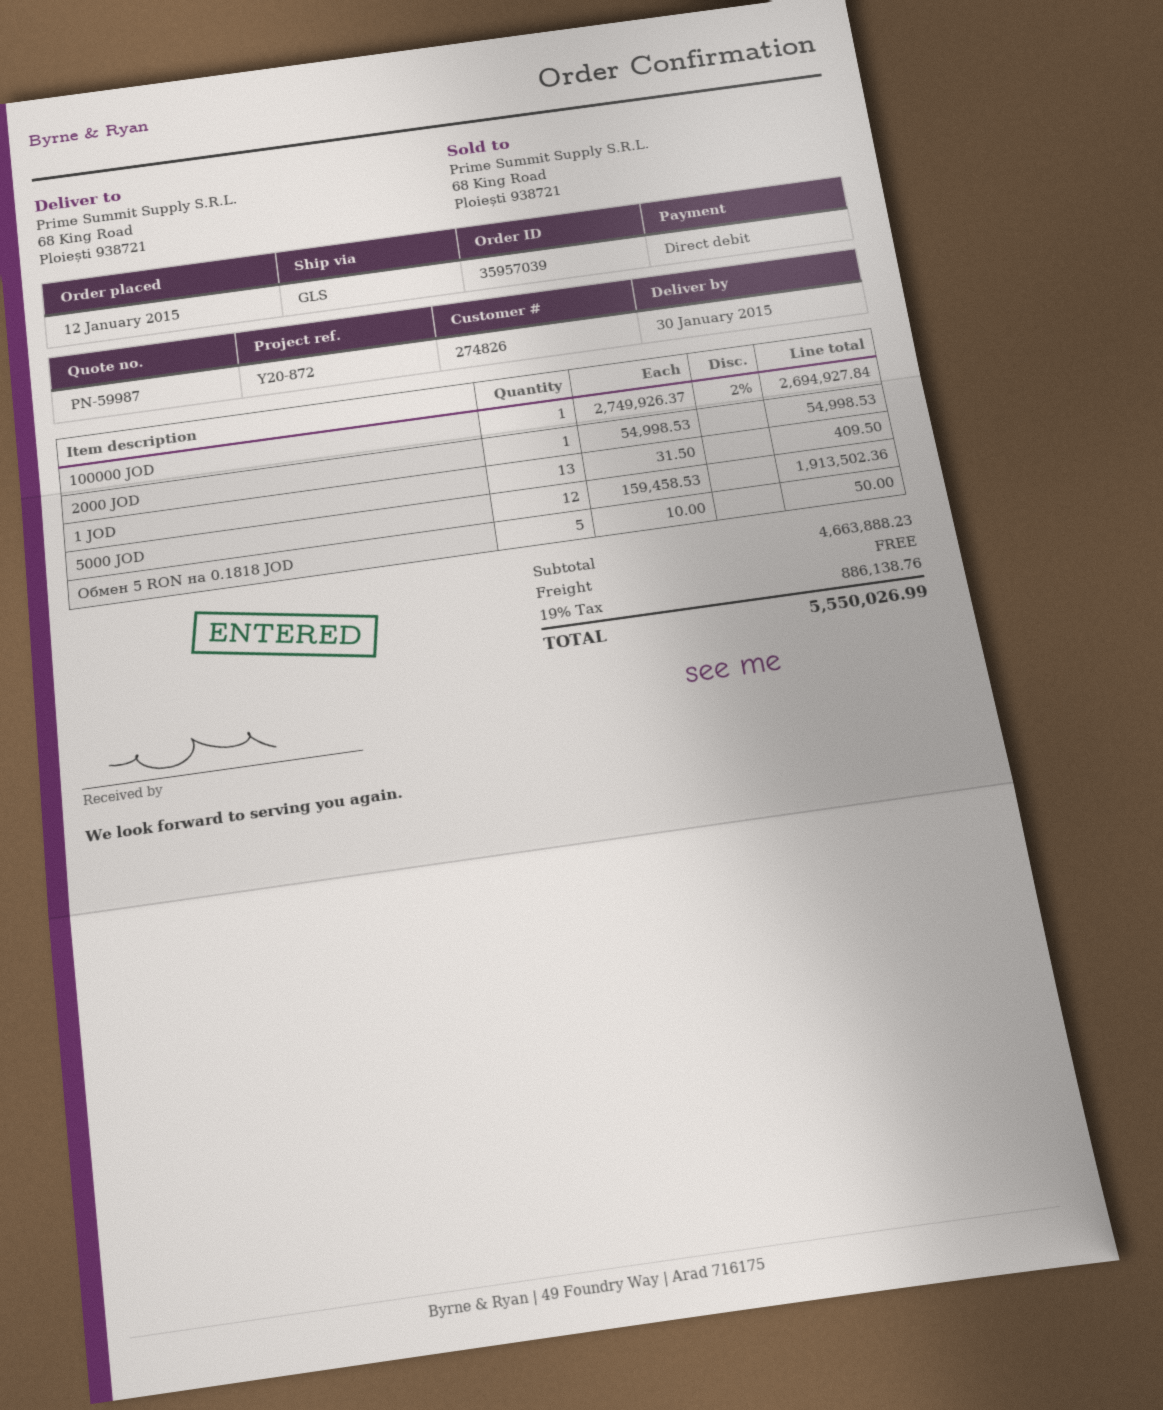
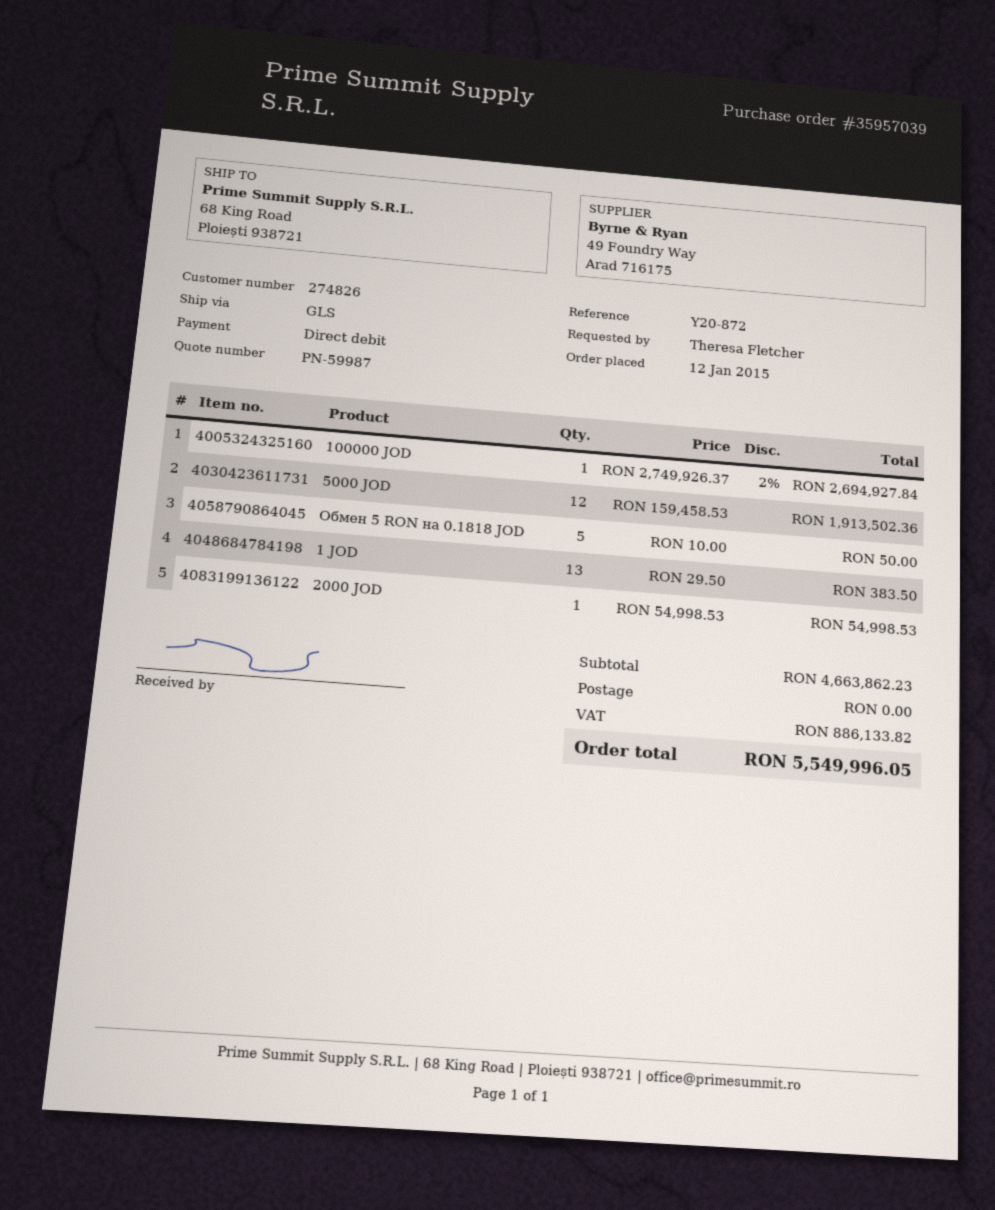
1 JOD: 13 x 31.50 = 409.50 -> 13 x 29.50 = 383.50
subtotal: 4663888.23 -> 4663862.23
tax: 886138.76 -> 886133.82
total: 5550026.99 -> 5549996.05

